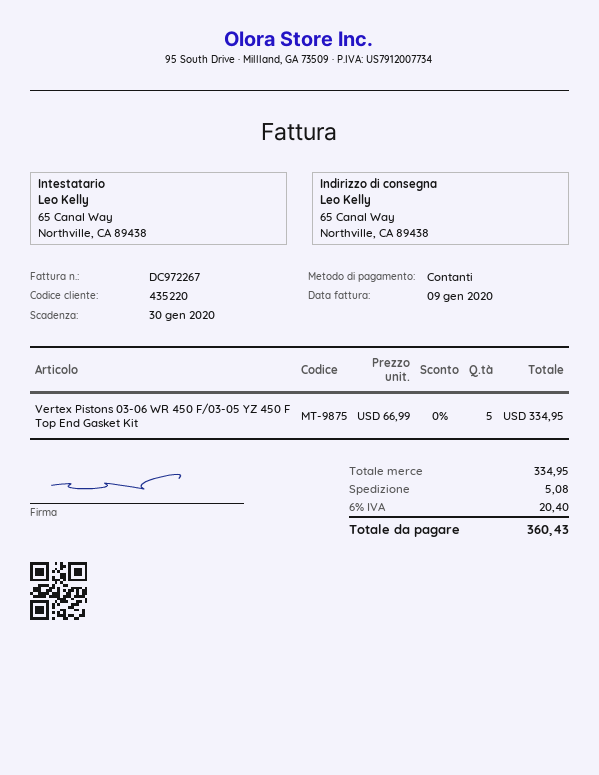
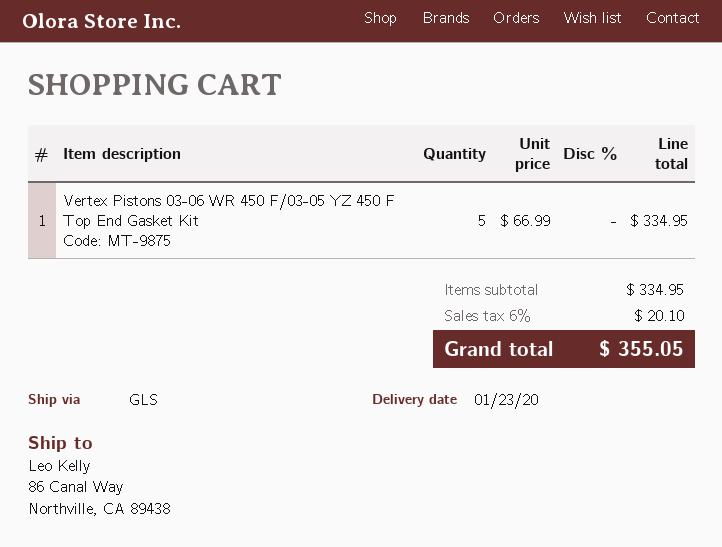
ship to: 65 Canal Way, Northville, CA 89438 -> 86 Canal Way, Northville, CA 89438
shipping: 5.08 -> none
tax: 6% = 20.40 -> 6% = 20.10
total: 360.43 -> 355.05

